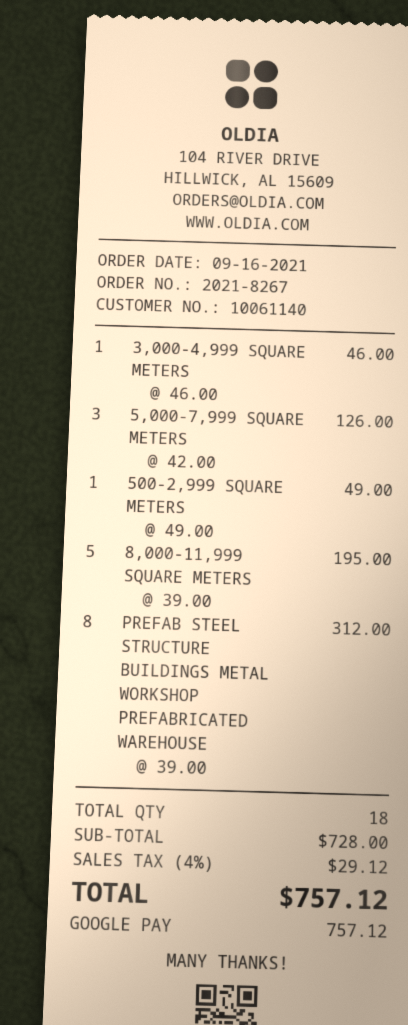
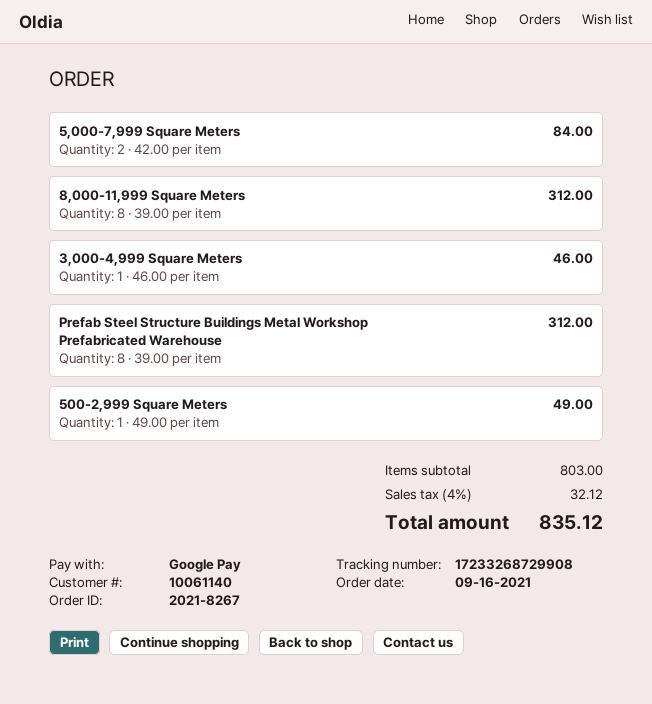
5,000-7,999 SQUARE METERS: 3 x 42.00 = 126.00 -> 2 x 42.00 = 84.00
8,000-11,999 SQUARE METERS: 5 x 39.00 = 195.00 -> 8 x 39.00 = 312.00
subtotal: 728.00 -> 803.00
tax: 4% = 29.12 -> 4% = 32.12
total: 757.12 -> 835.12

